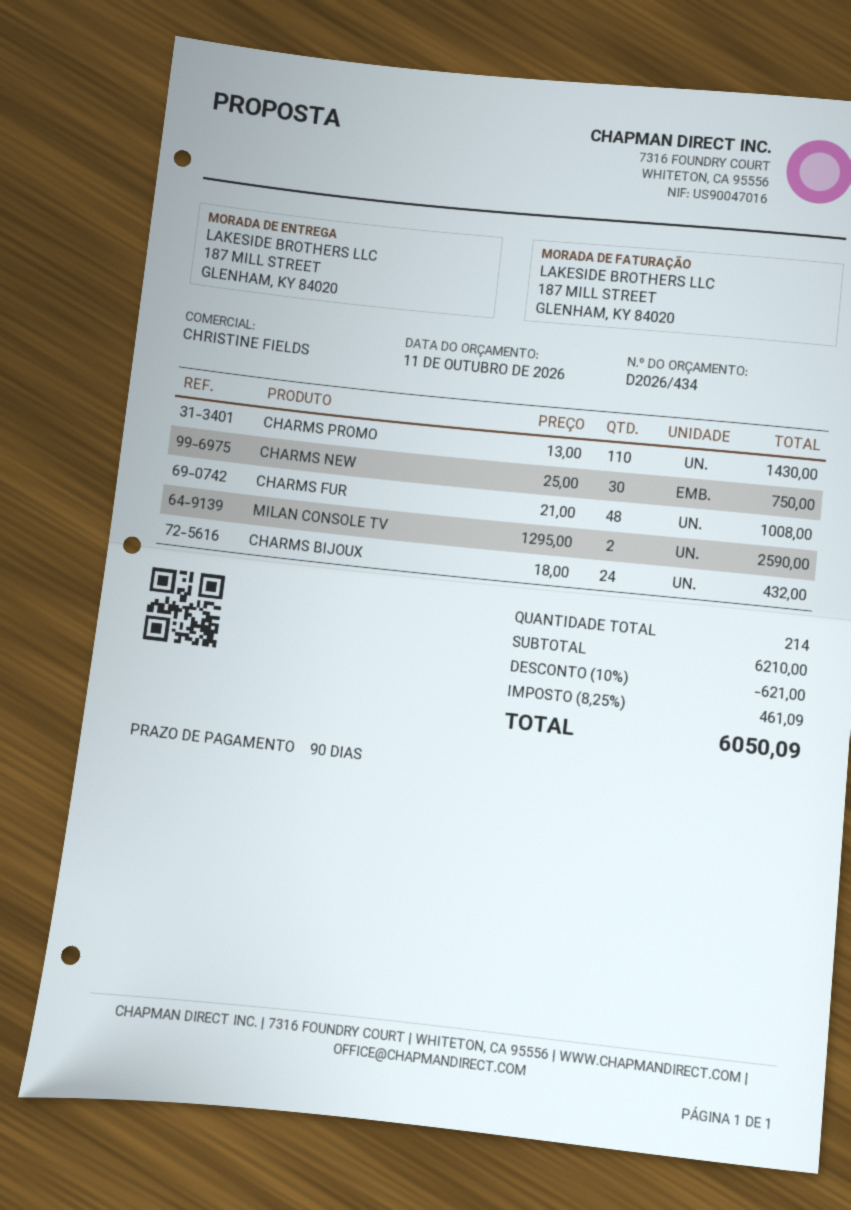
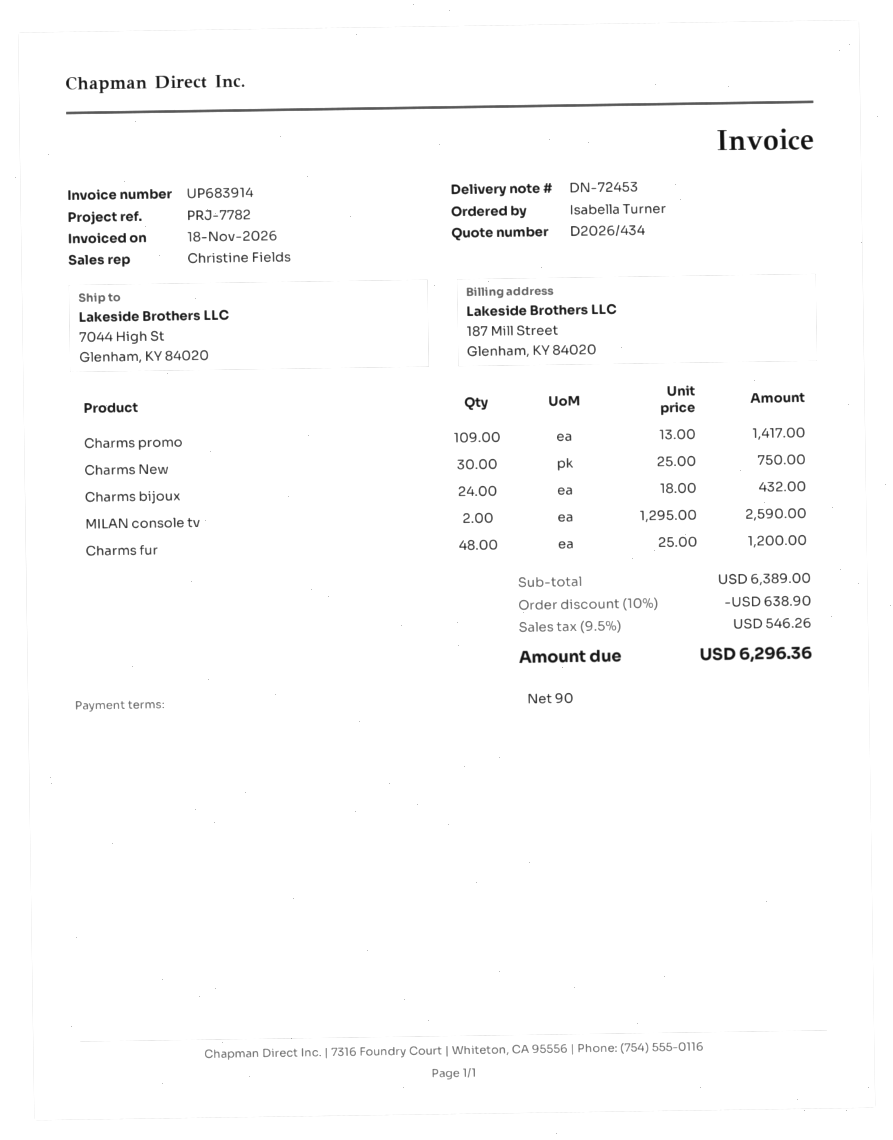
ship to: 187 MILL STREET, GLENHAM, KY 84020 -> 7044 High St, Glenham, KY 84020
CHARMS PROMO: 110 x 13.00 = 1430.00 -> 109 x 13.00 = 1417.00
CHARMS FUR: 48 x 21.00 = 1008.00 -> 48 x 25.00 = 1200.00
subtotal: 6210.00 -> 6389.00
discount: 10% = 621.00 -> 10% = 638.90
tax: 8.25% = 461.09 -> 9.5% = 546.26
total: 6050.09 -> 6296.36

